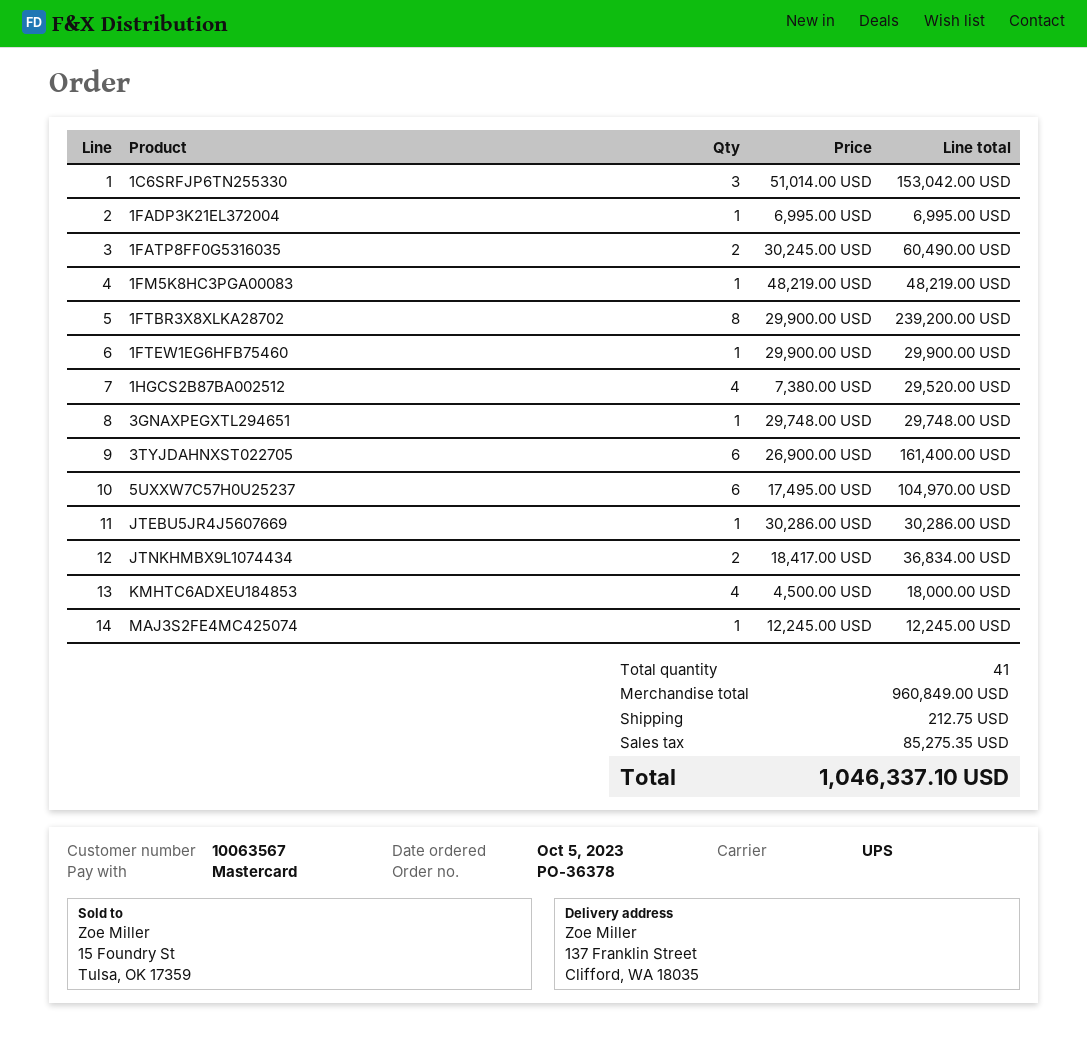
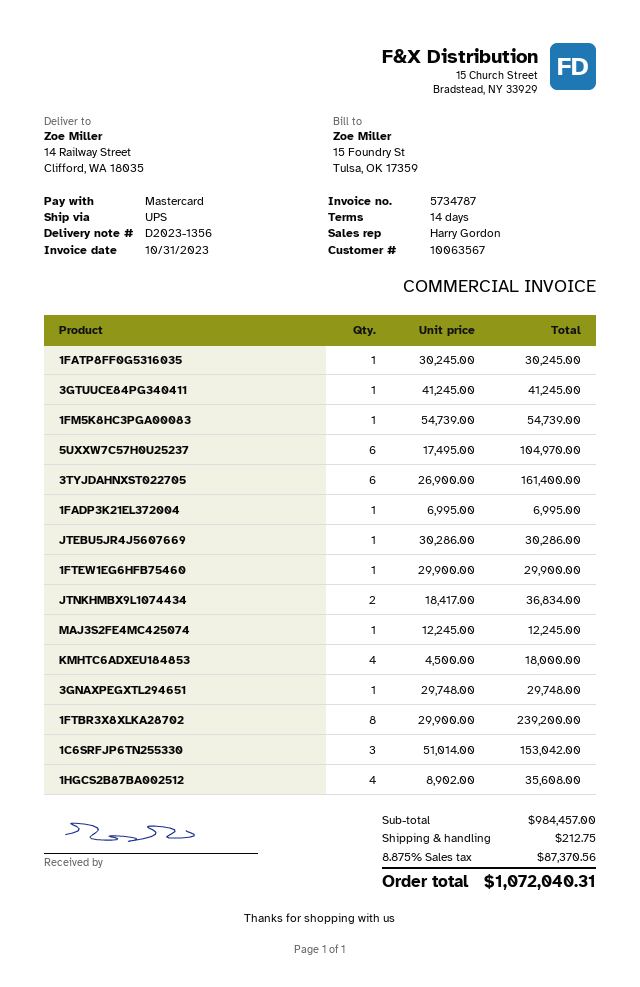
ship to: 137 Franklin Street, Clifford, WA 18035 -> 14 Railway Street, Clifford, WA 18035
1FATP8FF0G5316035: 2 x 30245.00 = 60490.00 -> 1 x 30245.00 = 30245.00
1FM5K8HC3PGA00083: 1 x 48219.00 = 48219.00 -> 1 x 54739.00 = 54739.00
1HGCS2B87BA002512: 4 x 7380.00 = 29520.00 -> 4 x 8902.00 = 35608.00
3GTUUCE84PG340411: none -> 1 x 41245.00 = 41245.00
subtotal: 960849.00 -> 984457.00
tax: 85275.35 -> 87370.56
total: 1046337.10 -> 1072040.31

